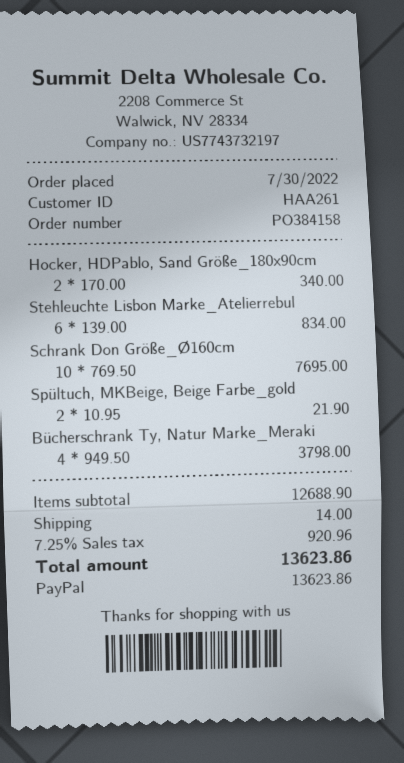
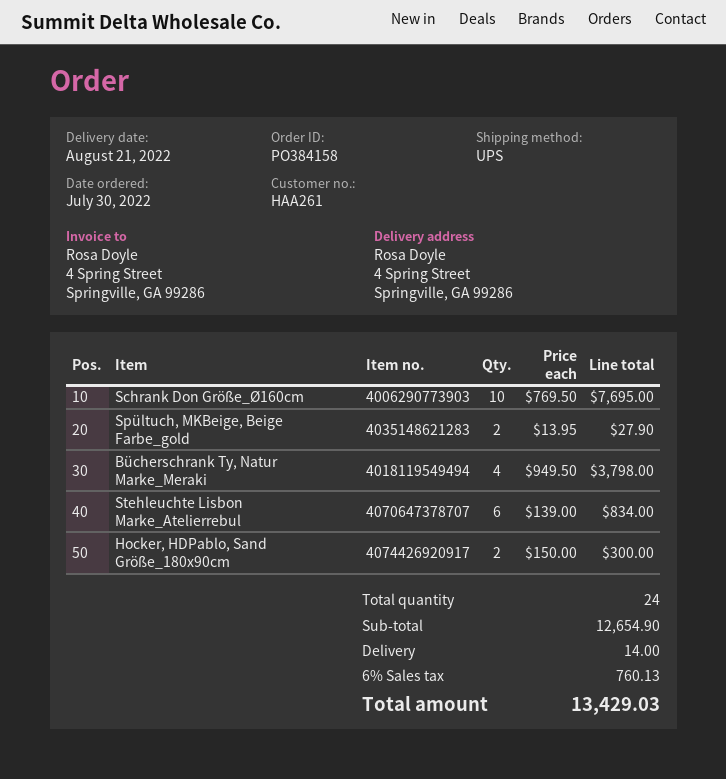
Hocker, HDPablo, Sand Größe_180x90cm: 2 x 170.00 = 340.00 -> 2 x 150.00 = 300.00
Spültuch, MKBeige, Beige Farbe_gold: 2 x 10.95 = 21.90 -> 2 x 13.95 = 27.90
subtotal: 12688.90 -> 12654.90
tax: 7.25% = 920.96 -> 6% = 760.13
total: 13623.86 -> 13429.03

